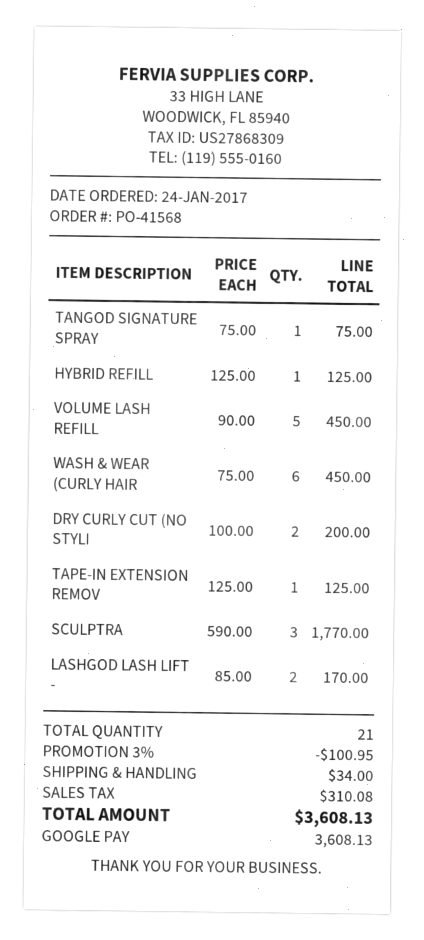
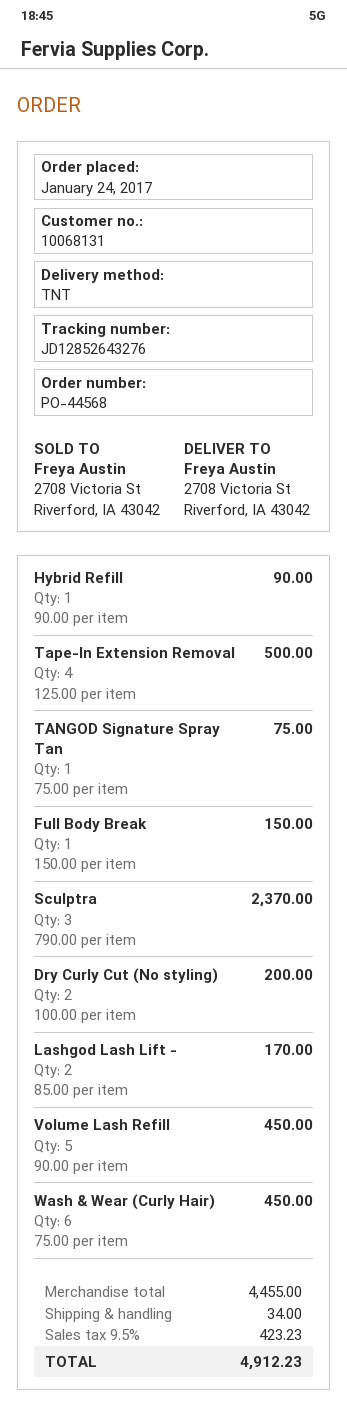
order number: PO-41568 -> PO-44568
HYBRID REFILL: 1 x 125.00 = 125.00 -> 1 x 90.00 = 90.00
TAPE-IN EXTENSION REMOV: 1 x 125.00 = 125.00 -> 4 x 125.00 = 500.00
SCULPTRA: 3 x 590.00 = 1770.00 -> 3 x 790.00 = 2370.00
Full Body Break: none -> 1 x 150.00 = 150.00
discount: 3% = 100.95 -> none
tax: 310.08 -> 423.23
total: 3608.13 -> 4912.23

